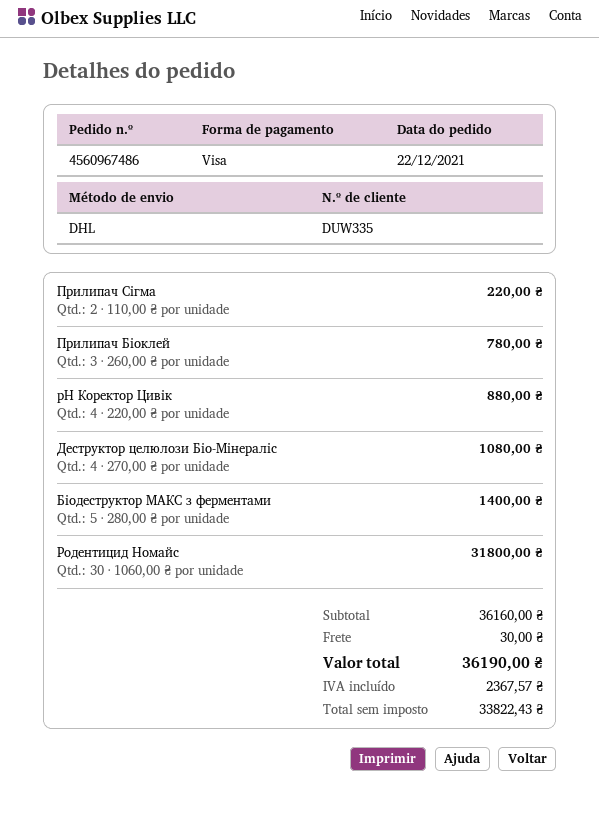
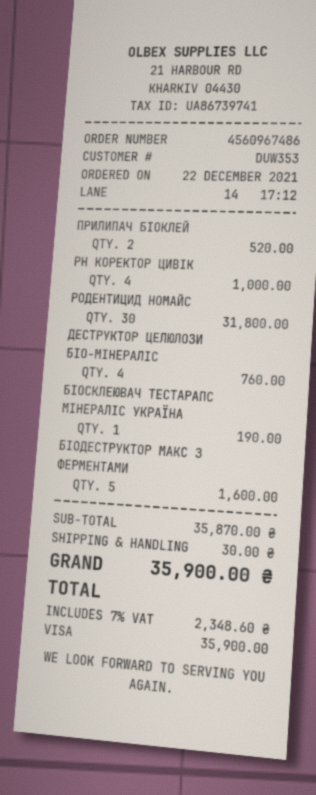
customer number: DUW335 -> DUW353
Прилипач Сігма: 2 for 220.00 -> none
Прилипач Біоклей: 3 for 780.00 -> 2 for 520.00
pH Коректор Цивік: 4 for 880.00 -> 4 for 1000.00
Деструктор целюлози Біо-Мінераліс: 4 for 1080.00 -> 4 for 760.00
Біодеструктор МАКС з ферментами: 5 for 1400.00 -> 5 for 1600.00
БІОСКЛЕЮВАЧ ТЕСТАРАПС МІНЕРАЛІС УКРАЇНА: none -> 1 for 190.00
subtotal: 36160.00 -> 35870.00
tax: 2367.57 -> 2348.60
total: 36190.00 -> 35900.00

